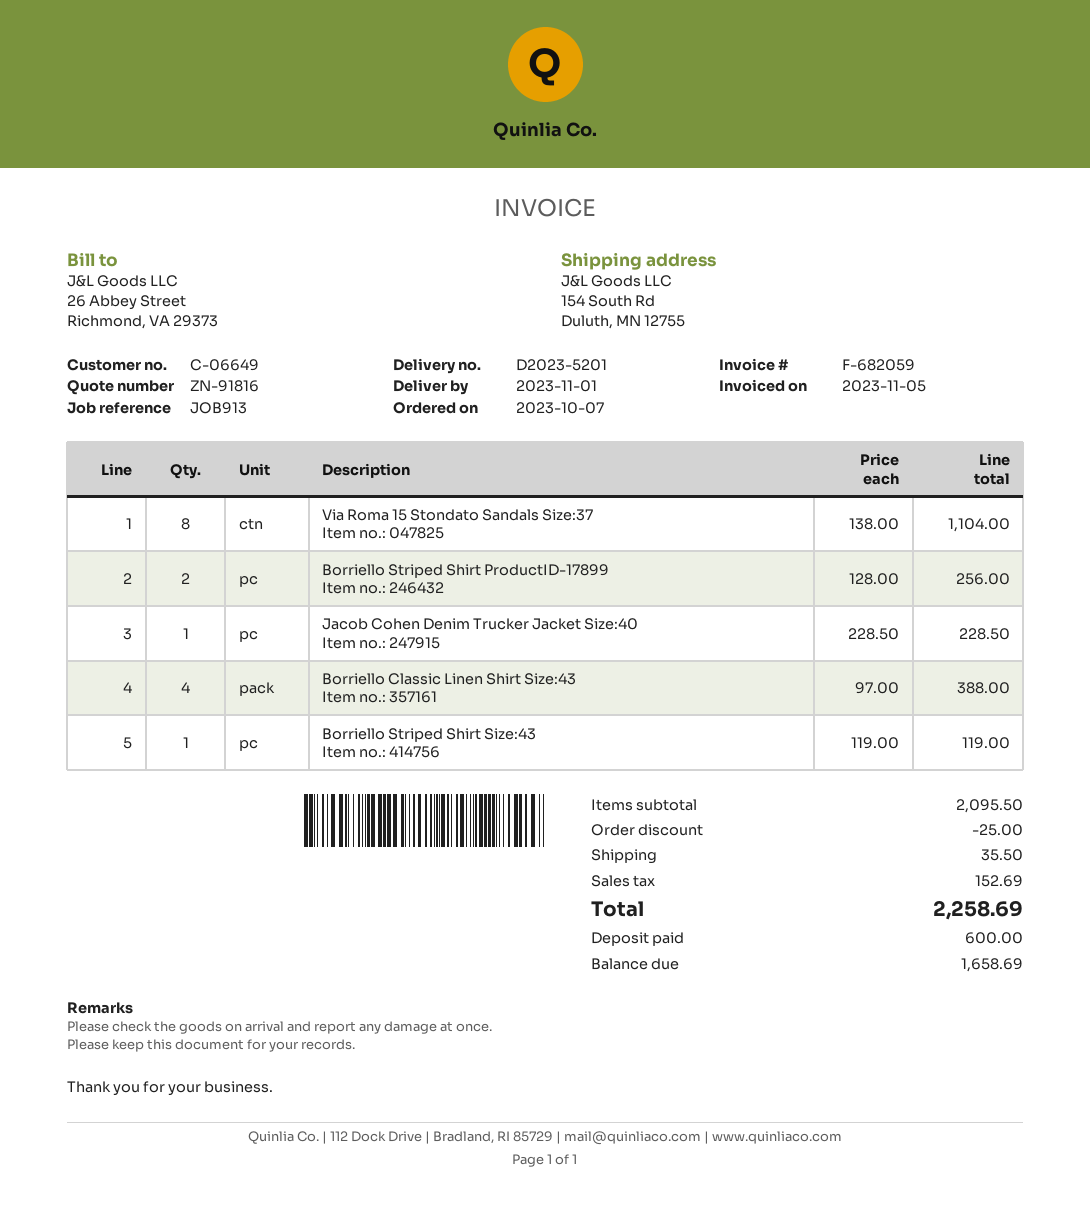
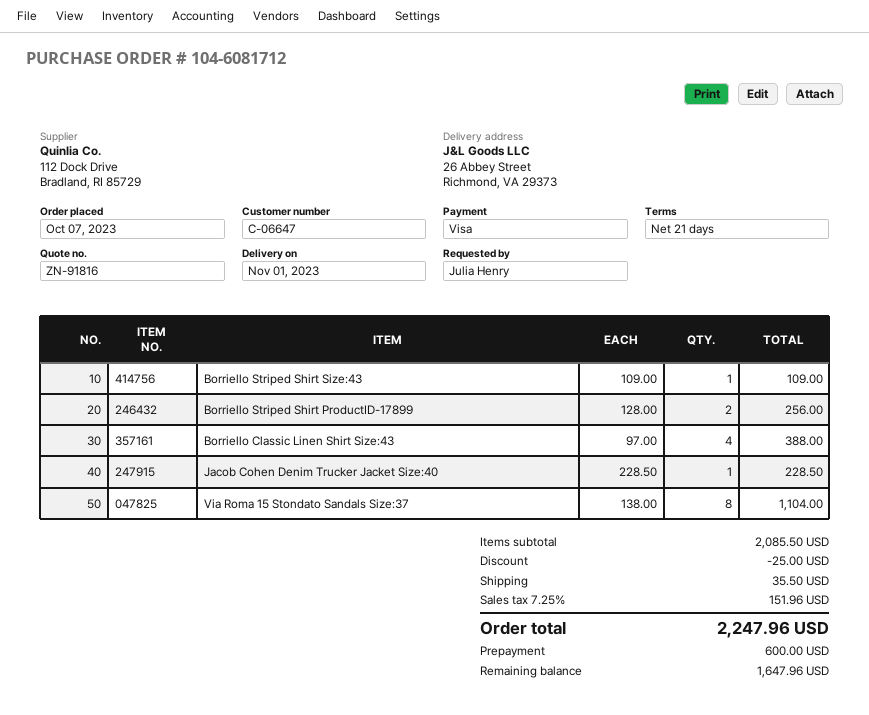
customer number: C-06649 -> C-06647
ship to: 154 South Rd, Duluth, MN 12755 -> 26 Abbey Street, Richmond, VA 29373
Borriello Striped Shirt Size:43: 1 x 119.00 = 119.00 -> 1 x 109.00 = 109.00
subtotal: 2095.50 -> 2085.50
tax: 152.69 -> 151.96
total: 2258.69 -> 2247.96
balance: 1658.69 -> 1647.96

